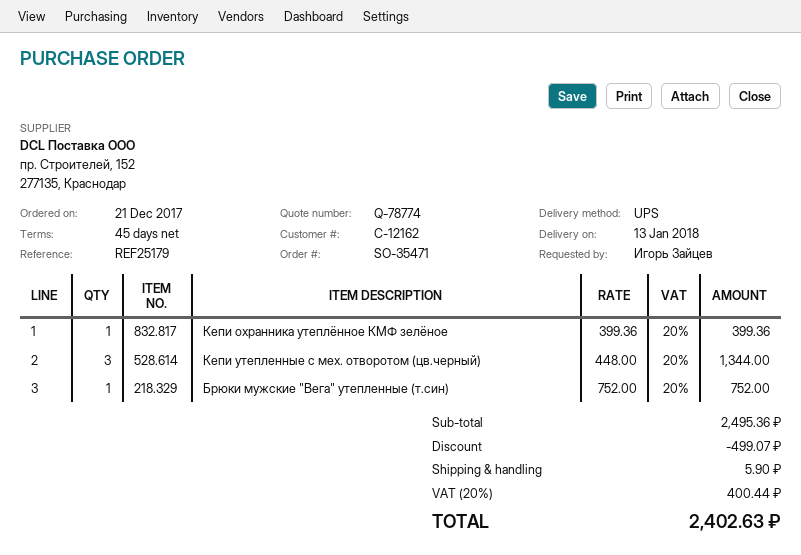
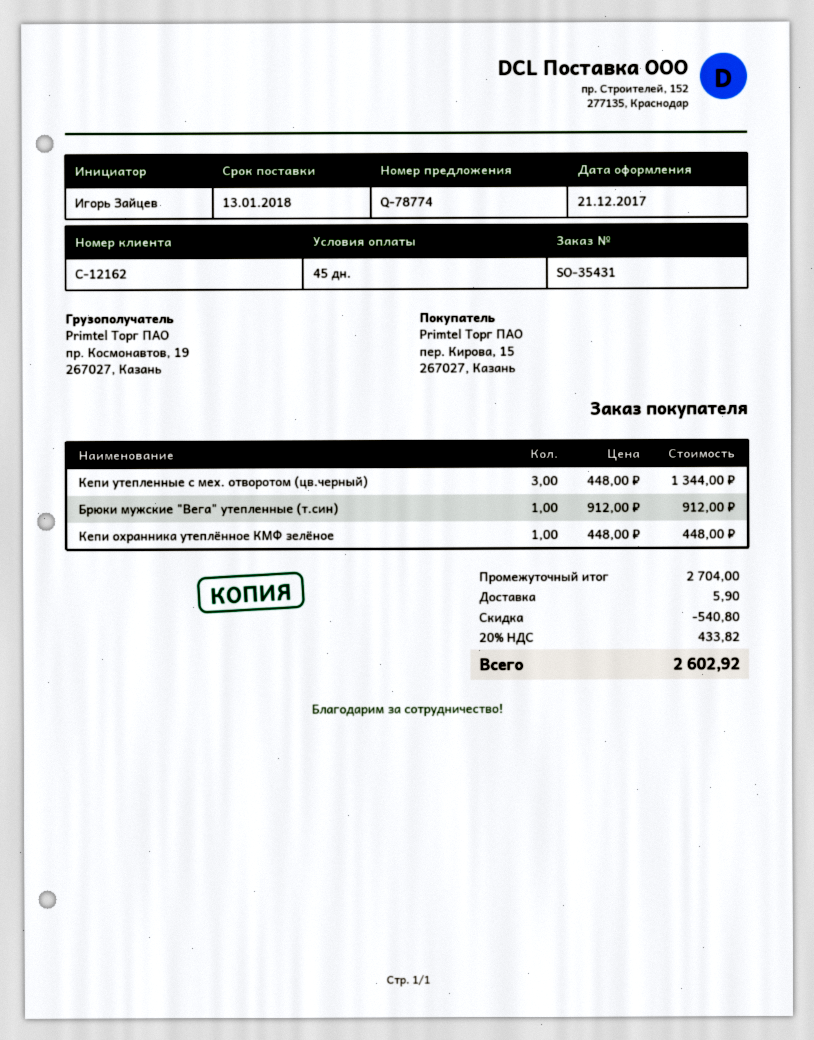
order number: SO-35471 -> SO-35431
Кепи охранника утеплённое КМФ зелёное: 1 x 399.36 = 399.36 -> 1 x 448.00 = 448.00
Брюки мужские "Вега" утепленные (т.син): 1 x 752.00 = 752.00 -> 1 x 912.00 = 912.00
subtotal: 2495.36 -> 2704.00
discount: 499.07 -> 540.80
tax: 20% = 400.44 -> 20% = 433.82
total: 2402.63 -> 2602.92

